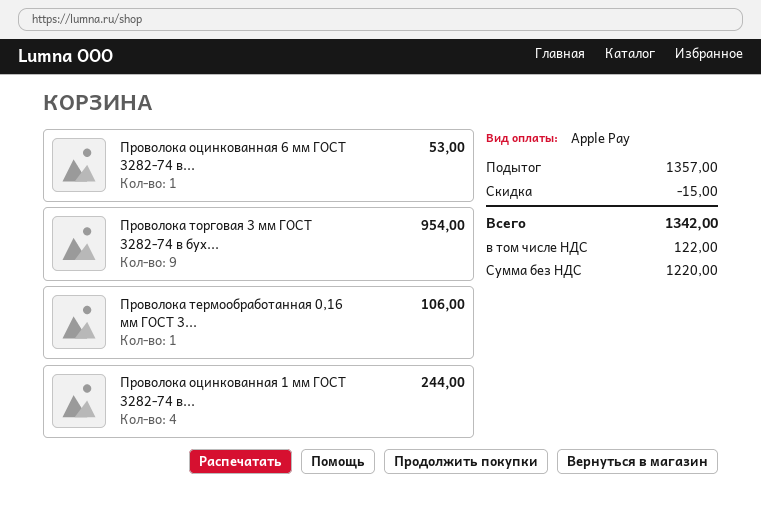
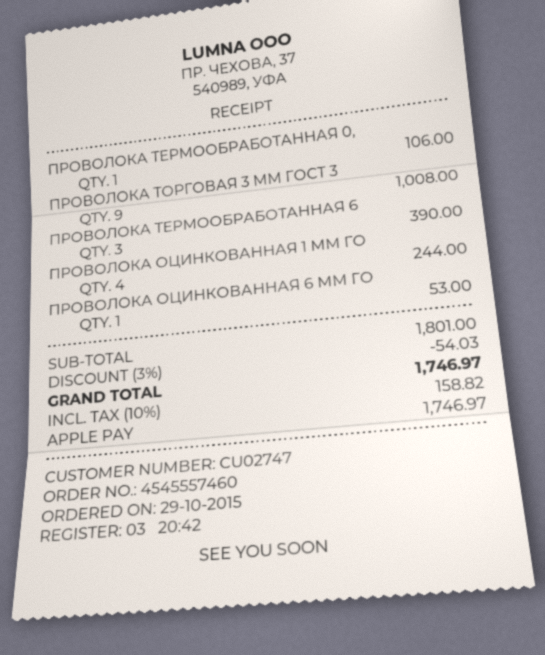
Проволока торговая 3 мм ГОСТ 3282-74 в бух...: 9 for 954.00 -> 9 for 1008.00
ПРОВОЛОКА ТЕРМООБРАБОТАННАЯ 6: none -> 3 for 390.00
subtotal: 1357.00 -> 1801.00
discount: 15.00 -> 54.03
tax: 122.00 -> 158.82
total: 1342.00 -> 1746.97

